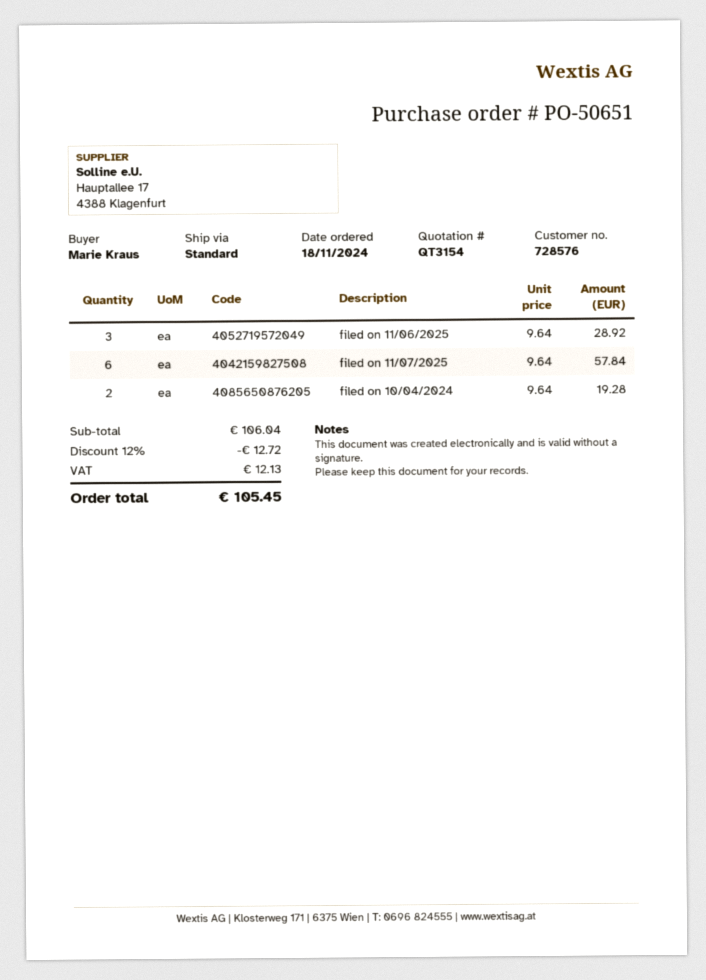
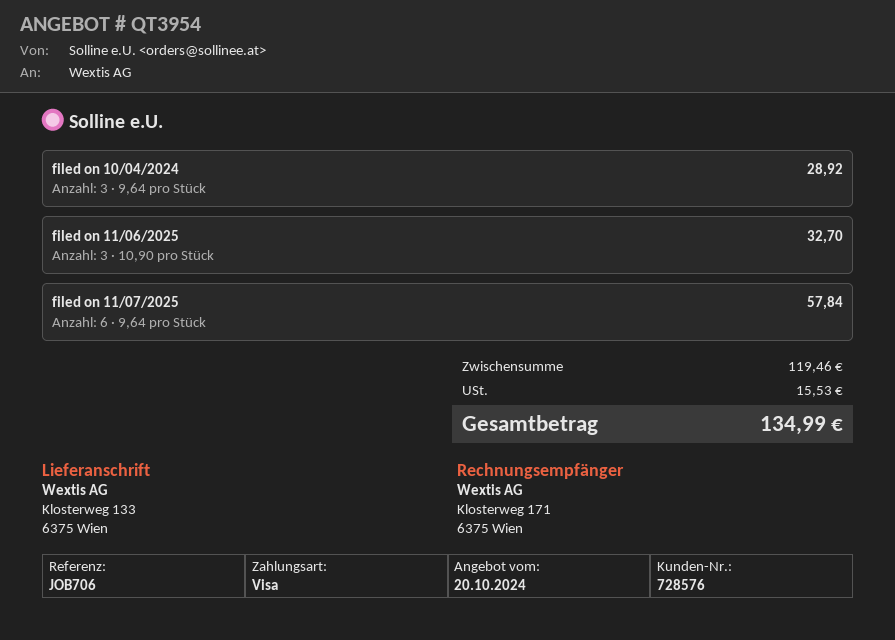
quote number: QT3154 -> QT3954
filed on 11/06/2025: 3 x 9.64 = 28.92 -> 3 x 10.90 = 32.70
filed on 10/04/2024: 2 x 9.64 = 19.28 -> 3 x 9.64 = 28.92
subtotal: 106.04 -> 119.46
discount: 12% = 12.72 -> none
tax: 12.13 -> 15.53
total: 105.45 -> 134.99

